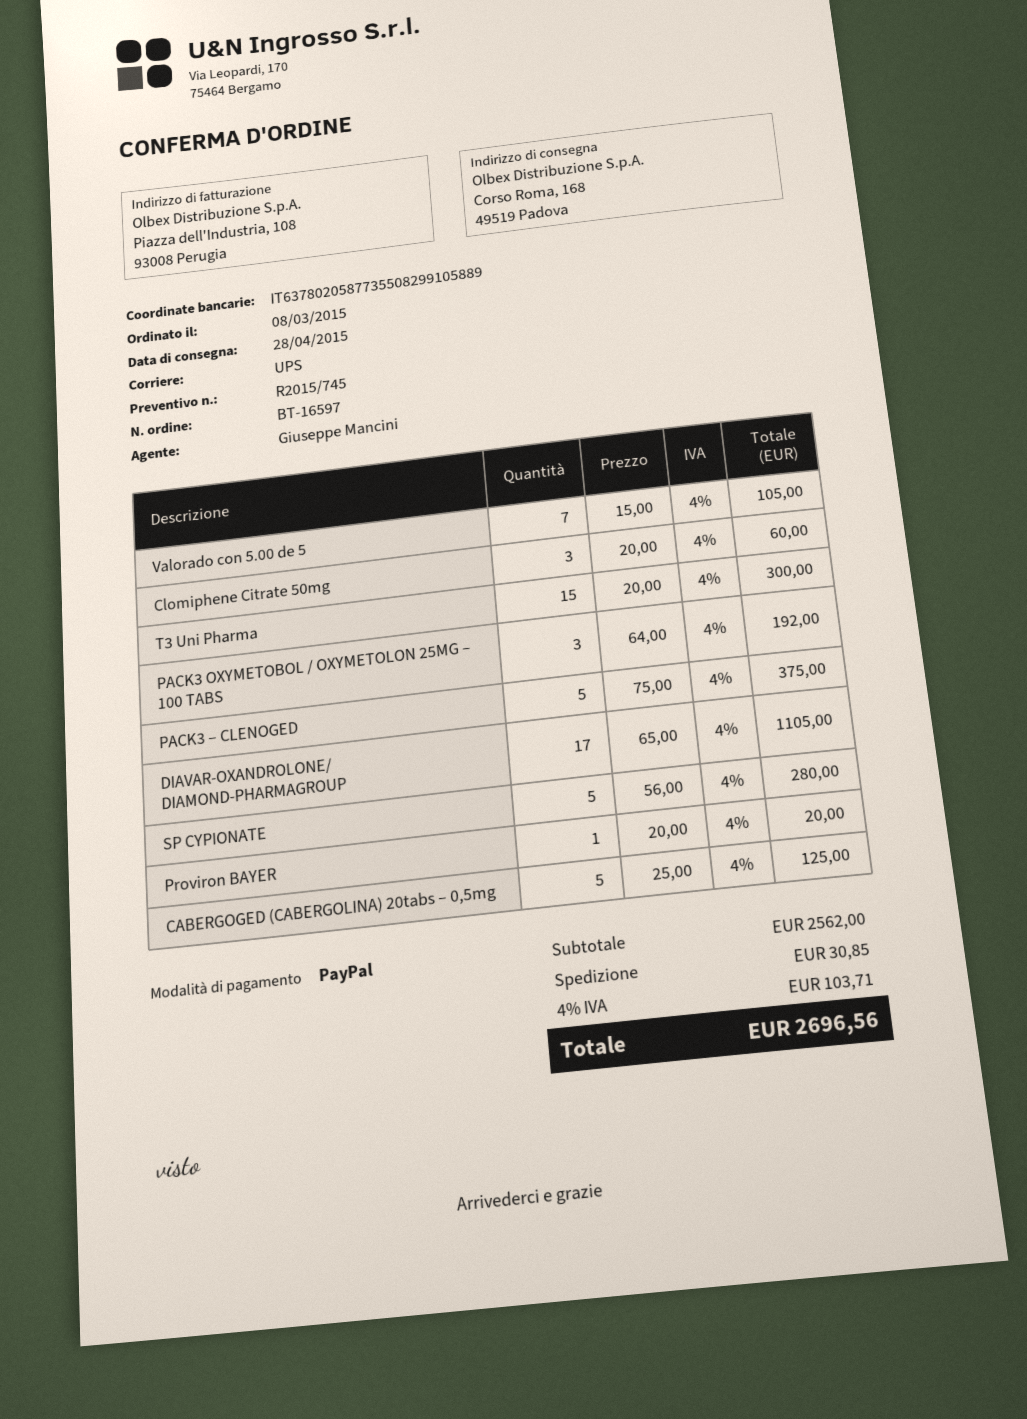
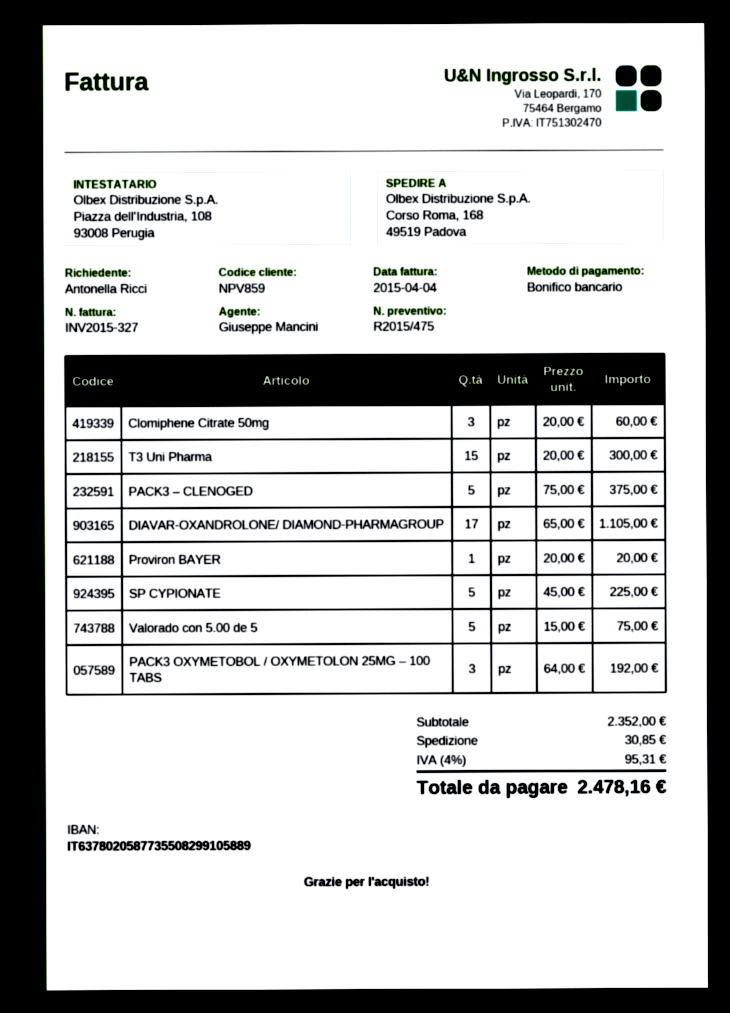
quote number: R2015/745 -> R2015/475
payment method: PayPal -> bank transfer
Valorado con 5.00 de 5: 7 x 15.00 = 105.00 -> 5 x 15.00 = 75.00
SP CYPIONATE: 5 x 56.00 = 280.00 -> 5 x 45.00 = 225.00
CABERGOGED (CABERGOLINA) 20tabs – 0,5mg: 5 x 25.00 = 125.00 -> none
subtotal: 2562.00 -> 2352.00
tax: 4% = 103.71 -> 4% = 95.31
total: 2696.56 -> 2478.16

